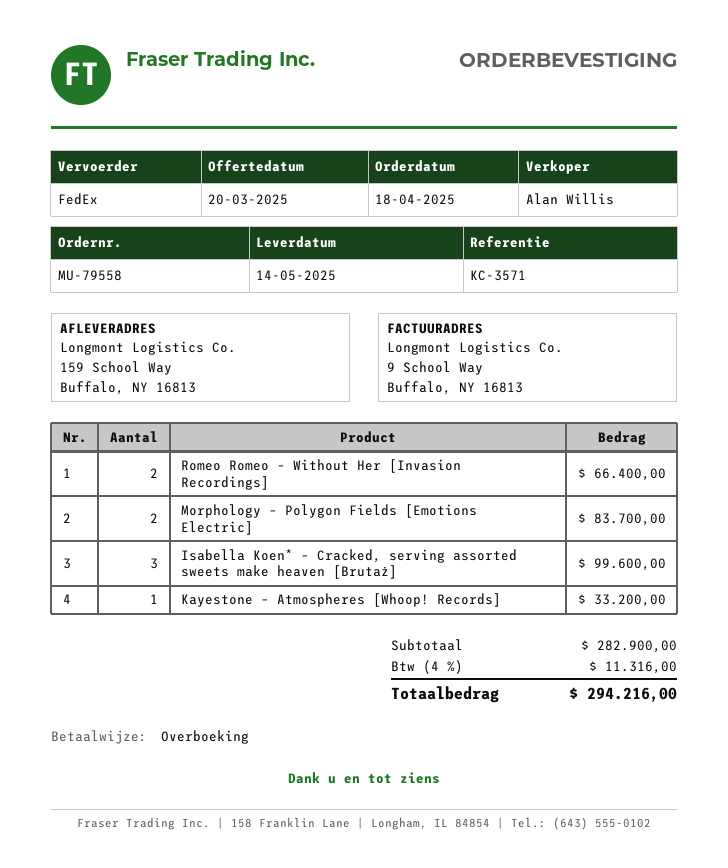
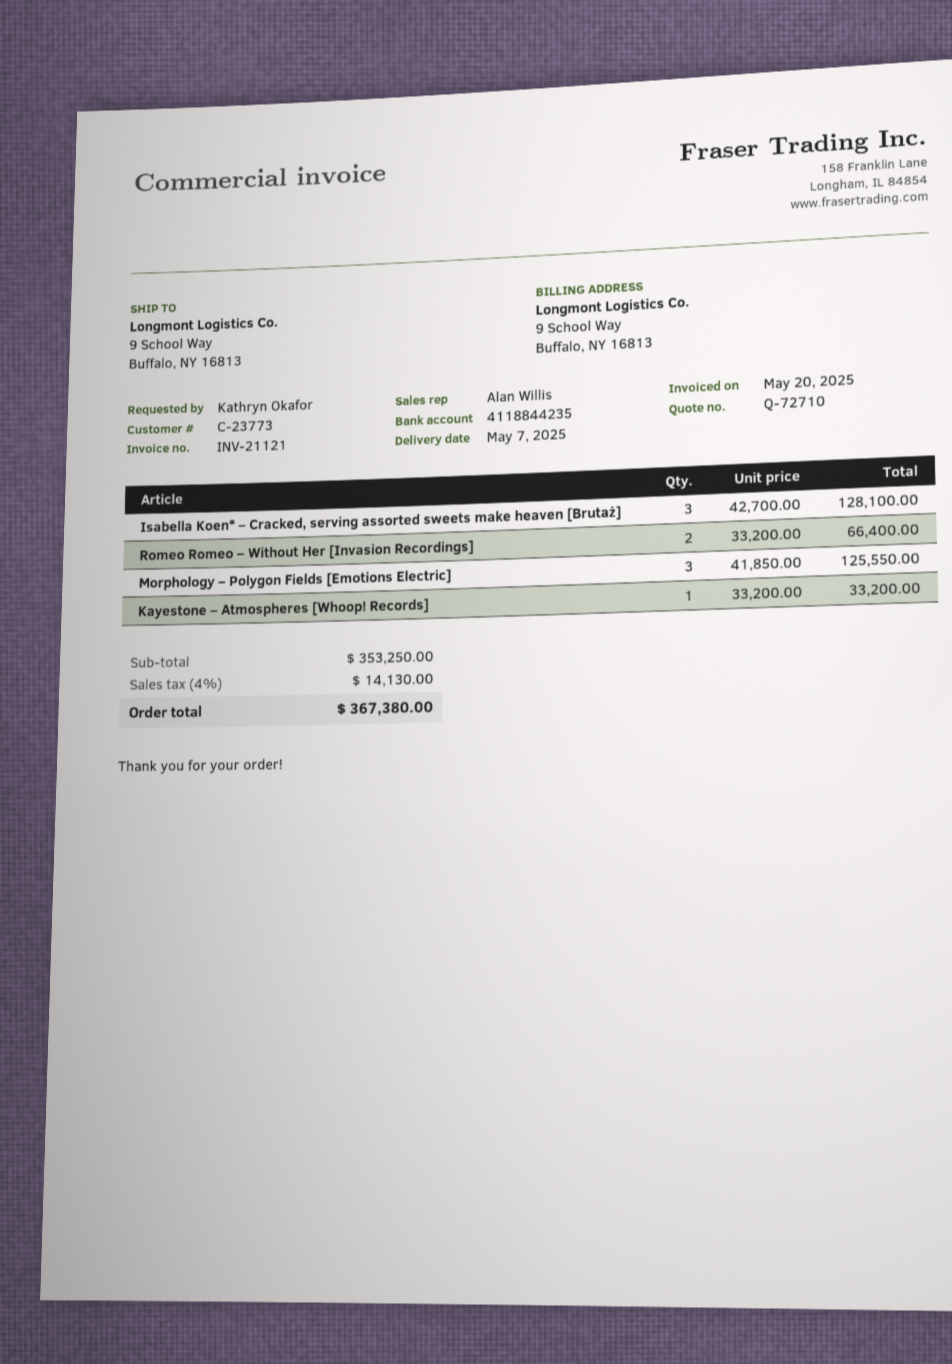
delivery date: 2025-05-14 -> 2025-05-07
ship to: 159 School Way, Buffalo, NY 16813 -> 9 School Way, Buffalo, NY 16813
Morphology – Polygon Fields [Emotions Electric]: 2 for 83700.00 -> 3 for 125550.00
Isabella Koen* – Cracked, serving assorted sweets make heaven [Brutaż]: 3 for 99600.00 -> 3 for 128100.00
subtotal: 282900.00 -> 353250.00
tax: 4% = 11316.00 -> 4% = 14130.00
total: 294216.00 -> 367380.00

